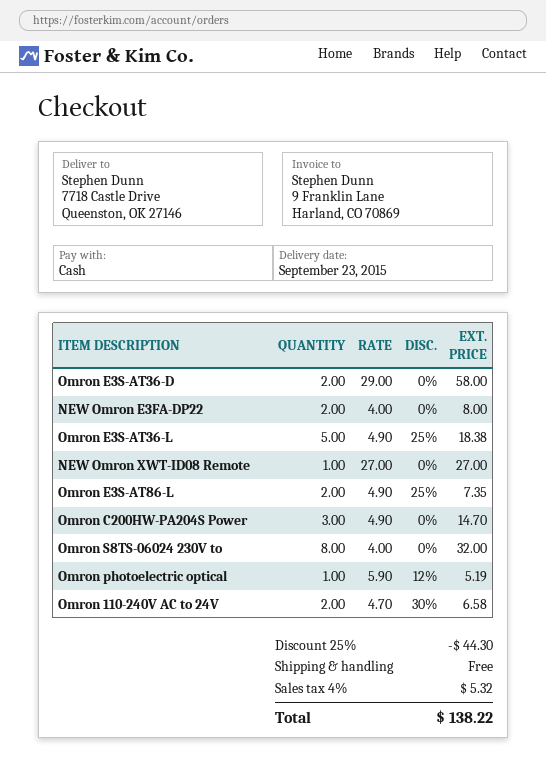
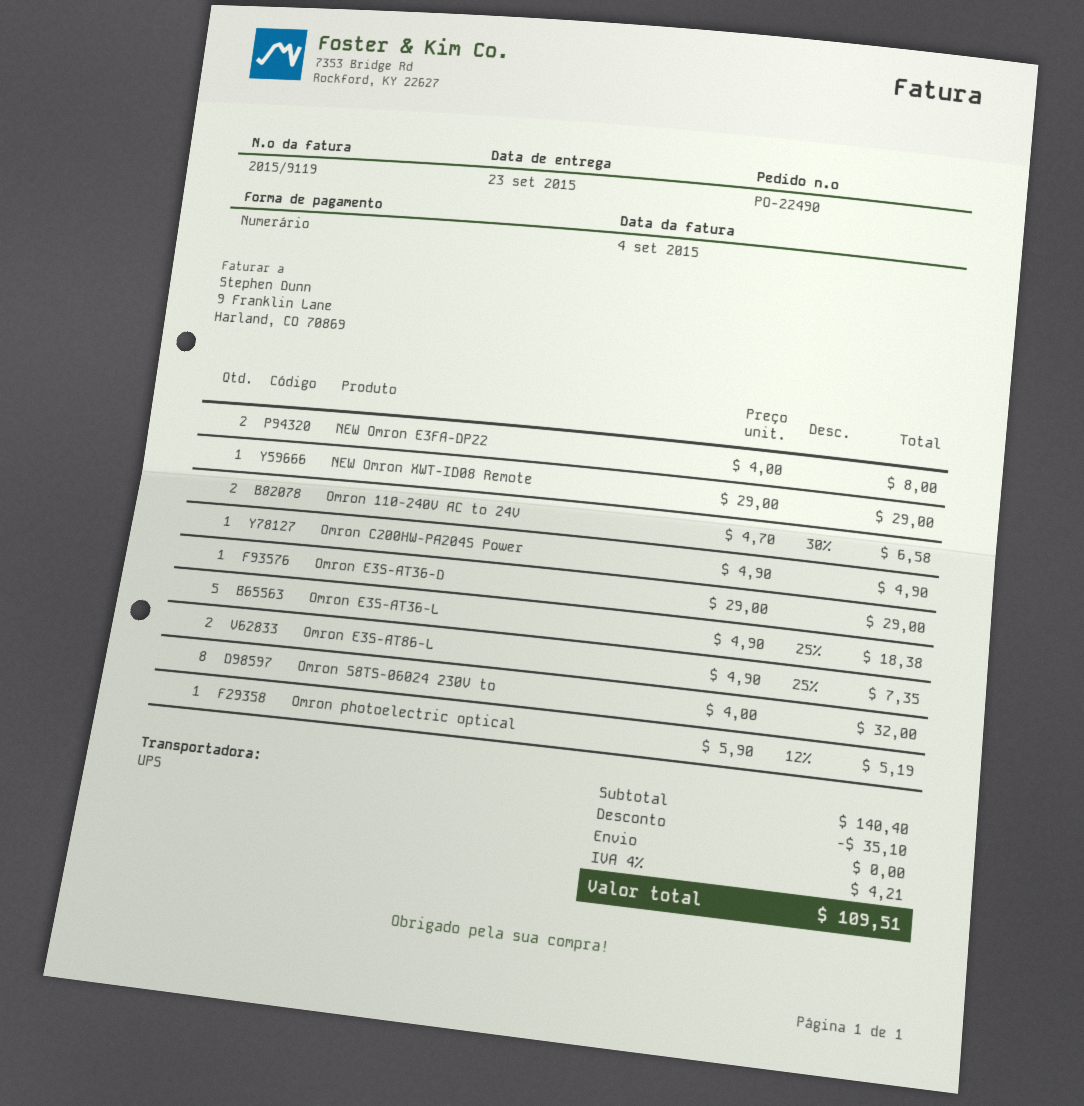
Omron E3S-AT36-D: 2 x 29.00 = 58.00 -> 1 x 29.00 = 29.00
NEW Omron XWT-ID08 Remote: 1 x 27.00 = 27.00 -> 1 x 29.00 = 29.00
Omron C200HW-PA204S Power: 3 x 4.90 = 14.70 -> 1 x 4.90 = 4.90
discount: 44.30 -> 35.10
tax: 4% = 5.32 -> 4% = 4.21
total: 138.22 -> 109.51

